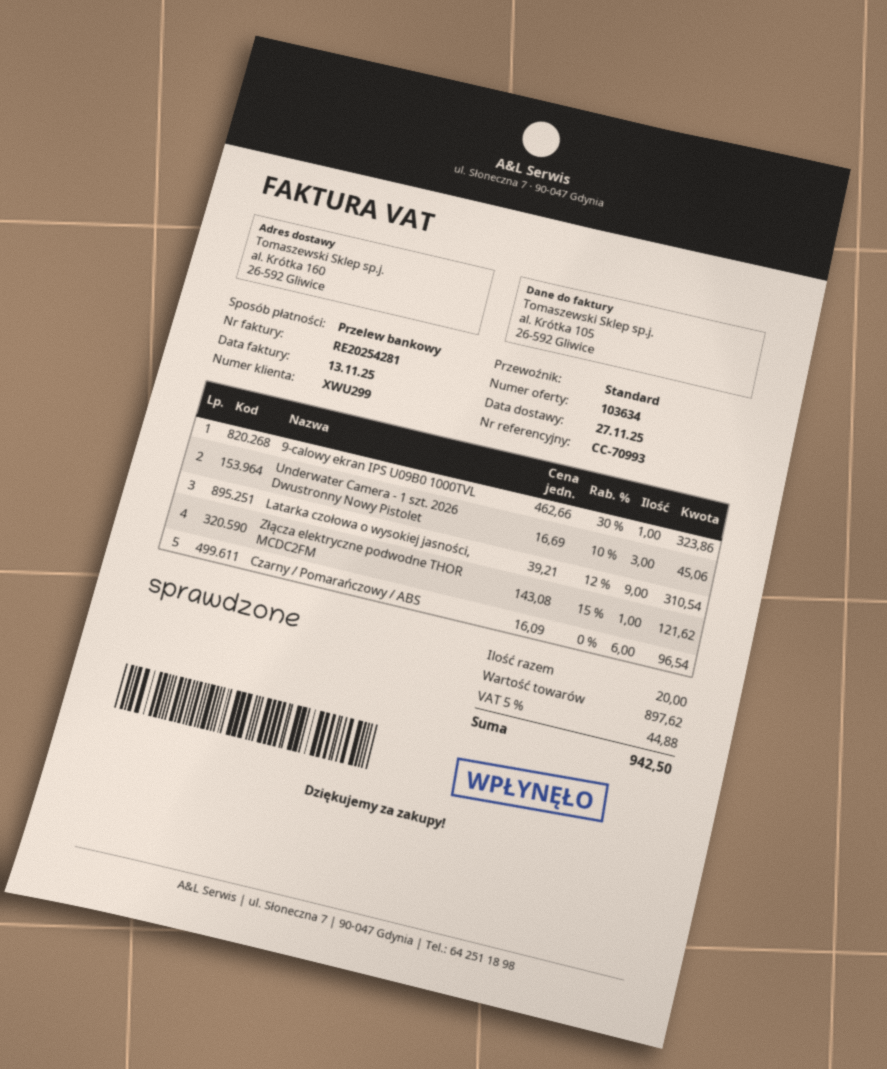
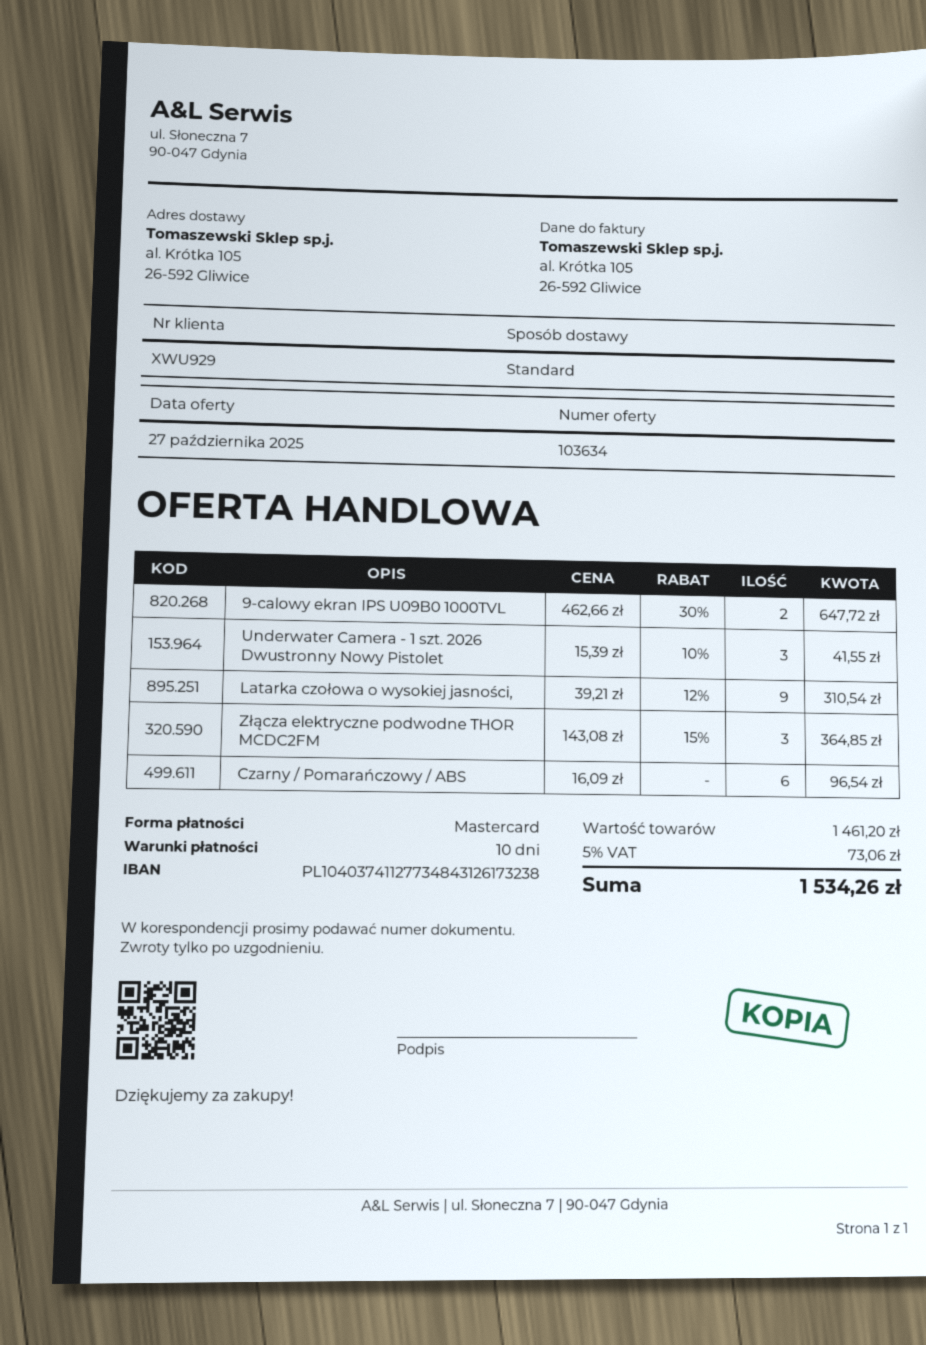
customer number: XWU299 -> XWU929
payment method: bank transfer -> Mastercard
ship to: al. Krótka 160, 26-592 Gliwice -> al. Krótka 105, 26-592 Gliwice
9-calowy ekran IPS U09B0 1000TVL: 1 x 462.66 - 30% = 323.86 -> 2 x 462.66 - 30% = 647.72
Underwater Camera - 1 szt. 2026 Dwustronny Nowy Pistolet: 3 x 16.69 - 10% = 45.06 -> 3 x 15.39 - 10% = 41.55
Złącza elektryczne podwodne THOR MCDC2FM: 1 x 143.08 - 15% = 121.62 -> 3 x 143.08 - 15% = 364.85
subtotal: 897.62 -> 1461.20
tax: 5% = 44.88 -> 5% = 73.06
total: 942.50 -> 1534.26

